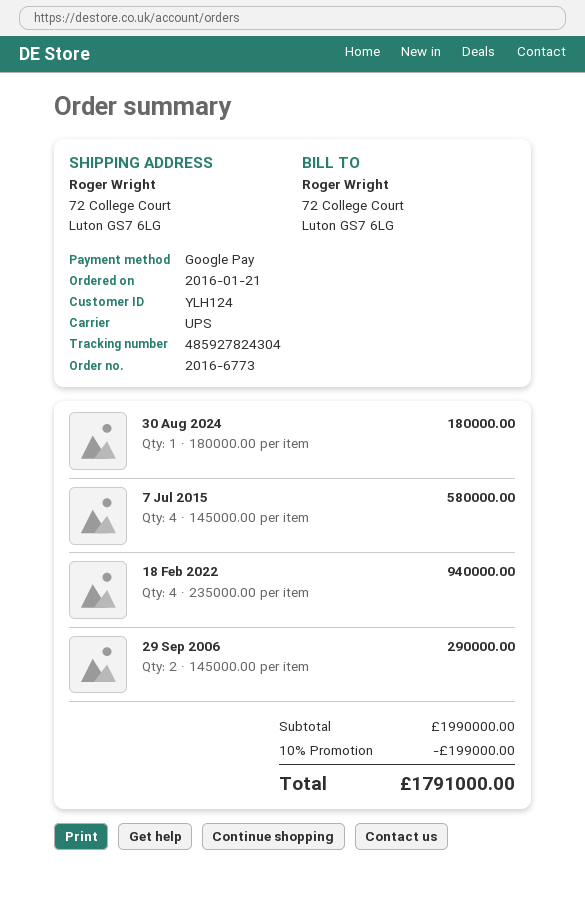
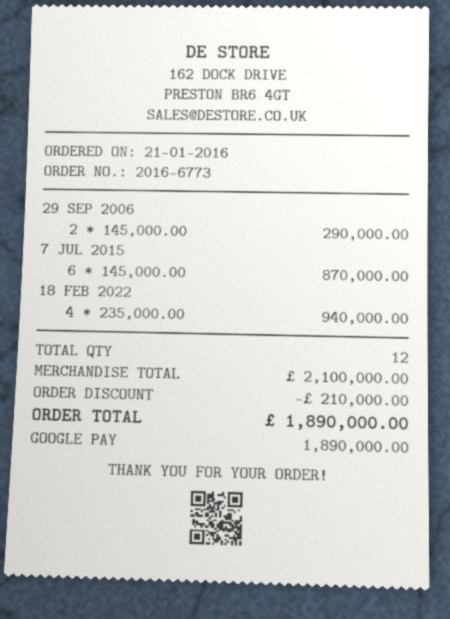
30 Aug 2024: 1 x 180000.00 = 180000.00 -> none
7 Jul 2015: 4 x 145000.00 = 580000.00 -> 6 x 145000.00 = 870000.00
subtotal: 1990000.00 -> 2100000.00
discount: 199000.00 -> 210000.00
total: 1791000.00 -> 1890000.00

